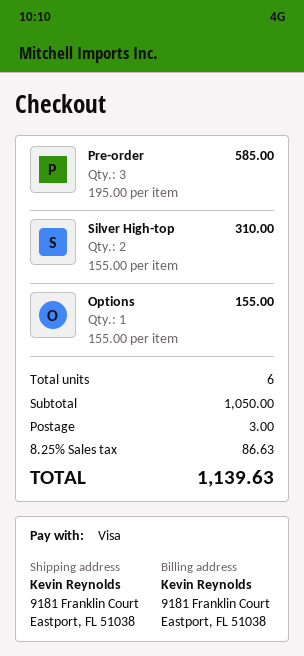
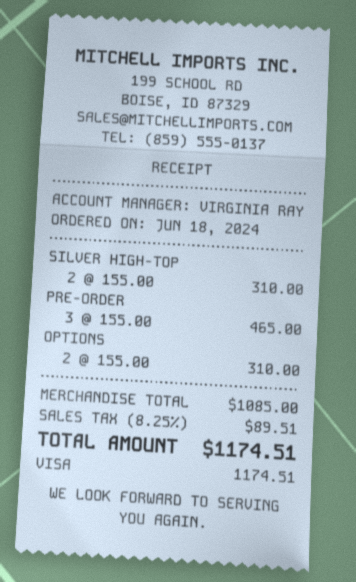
Pre-order: 3 x 195.00 = 585.00 -> 3 x 155.00 = 465.00
Options: 1 x 155.00 = 155.00 -> 2 x 155.00 = 310.00
subtotal: 1050.00 -> 1085.00
shipping: 3.00 -> none
tax: 8.25% = 86.63 -> 8.25% = 89.51
total: 1139.63 -> 1174.51

